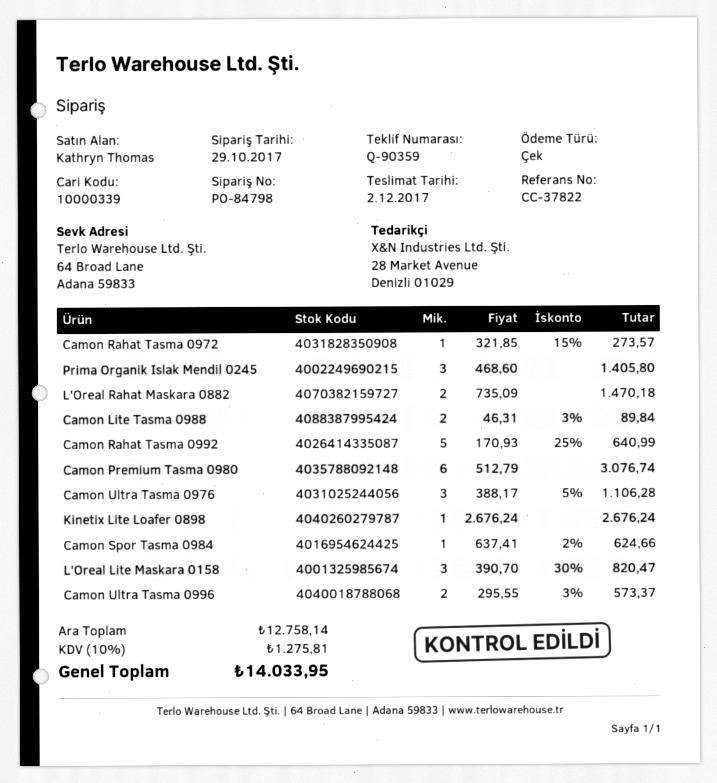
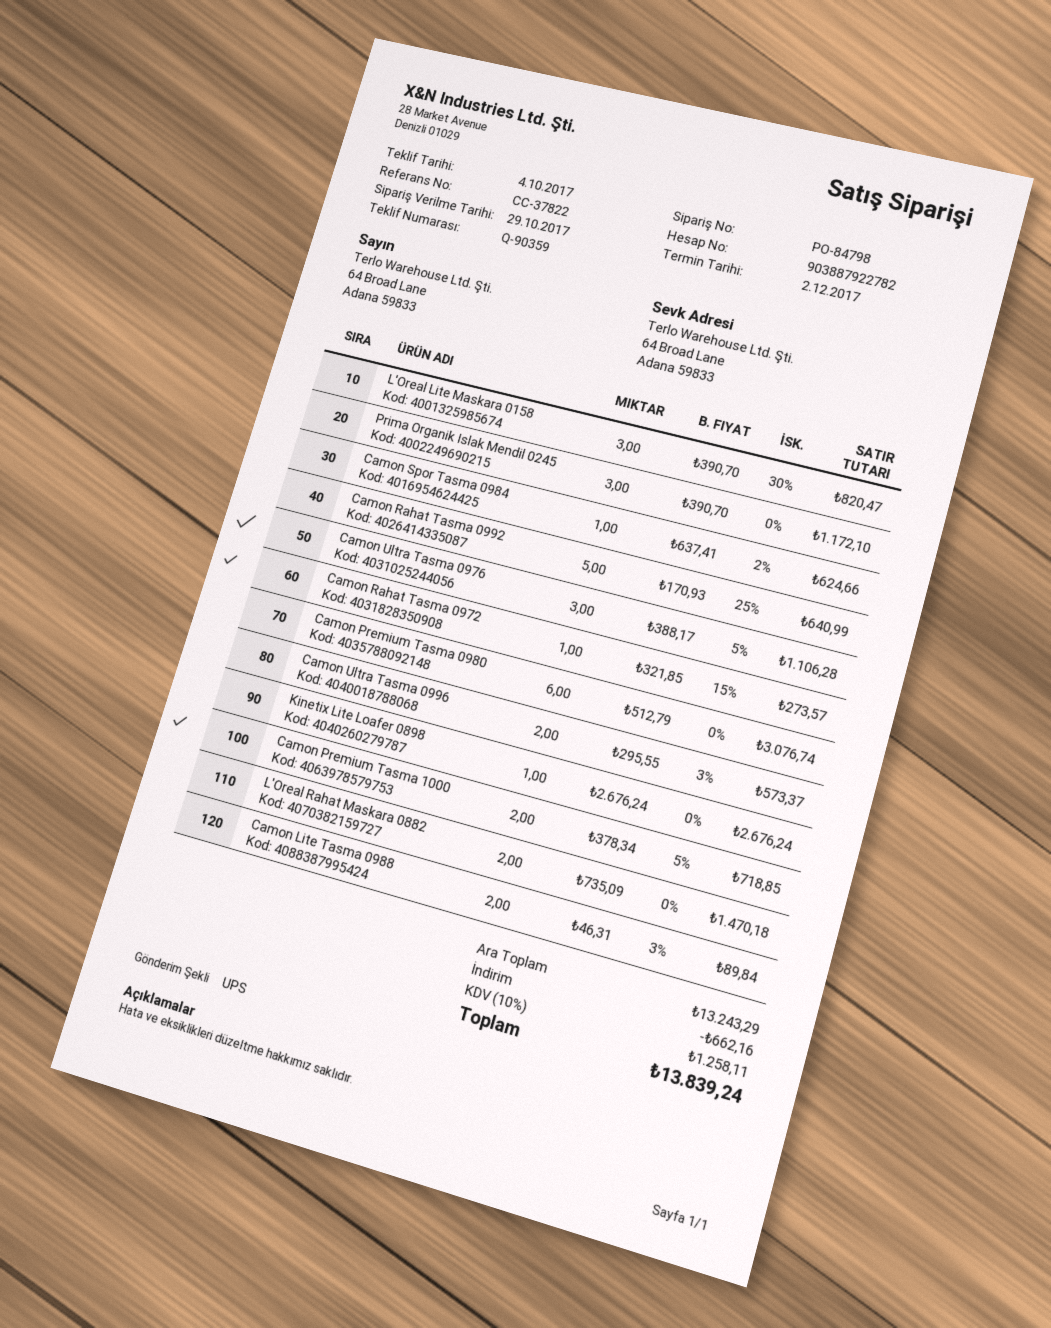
Prima Organik Islak Mendil 0245: 3 x 468.60 = 1405.80 -> 3 x 390.70 = 1172.10
Camon Premium Tasma 1000: none -> 2 x 378.34 - 5% = 718.85
subtotal: 12758.14 -> 13243.29
discount: none -> 662.16
tax: 10% = 1275.81 -> 10% = 1258.11
total: 14033.95 -> 13839.24

